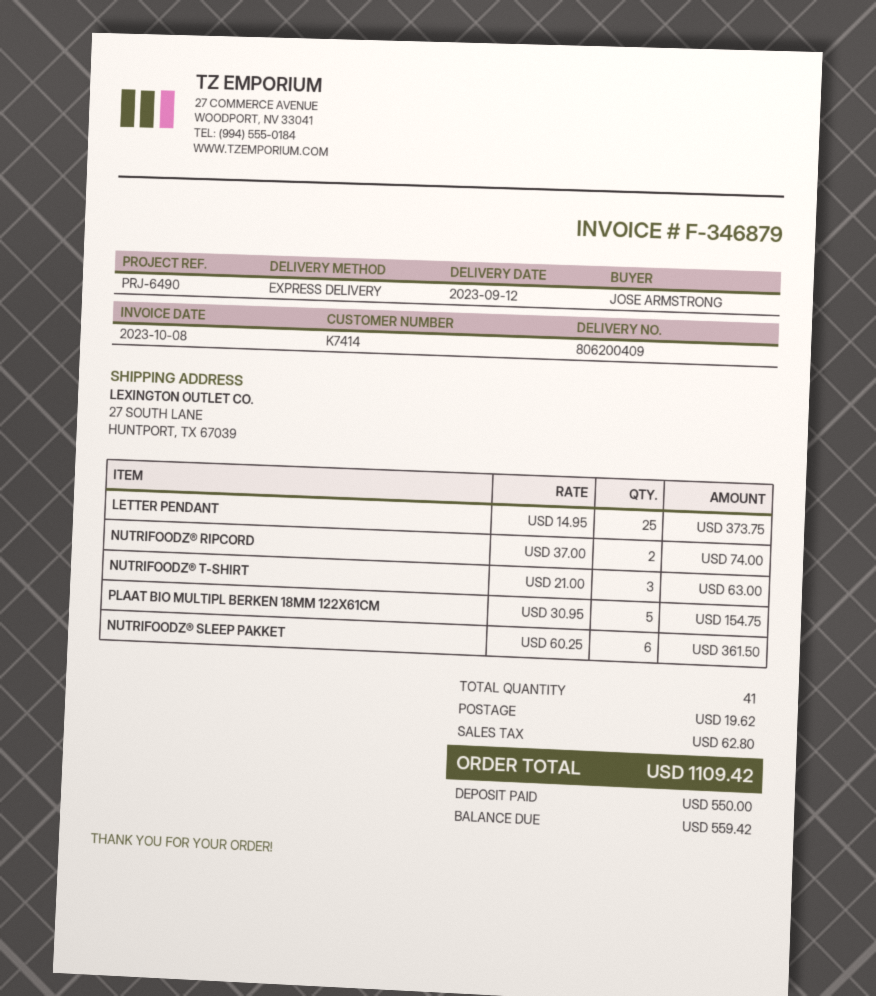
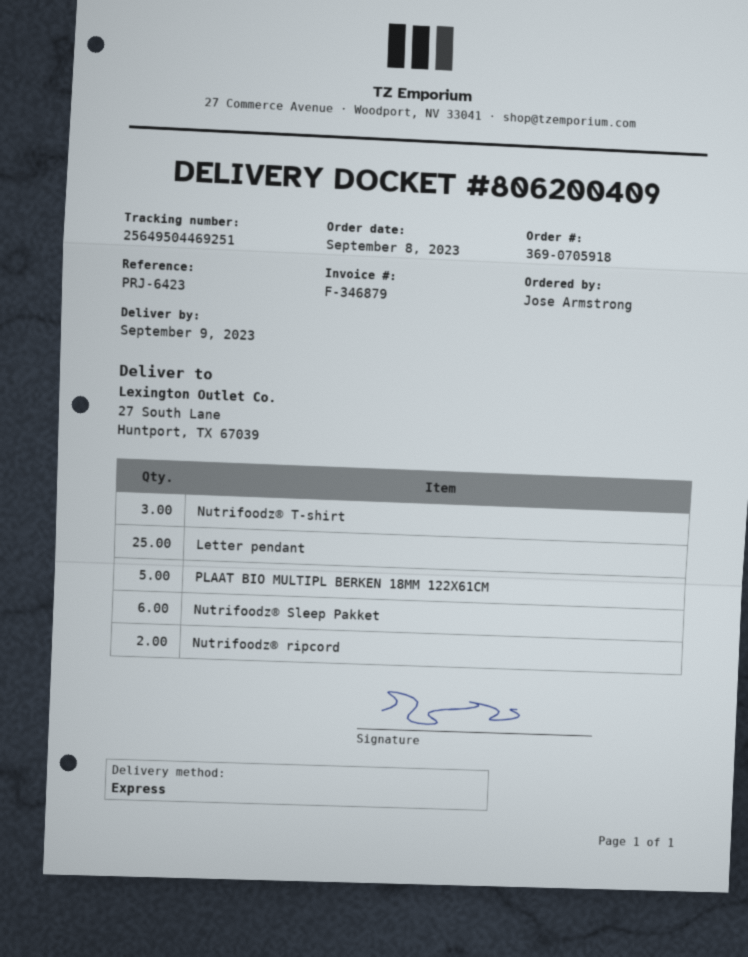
delivery date: 2023-09-12 -> 2023-09-09
reference: PRJ-6490 -> PRJ-6423

